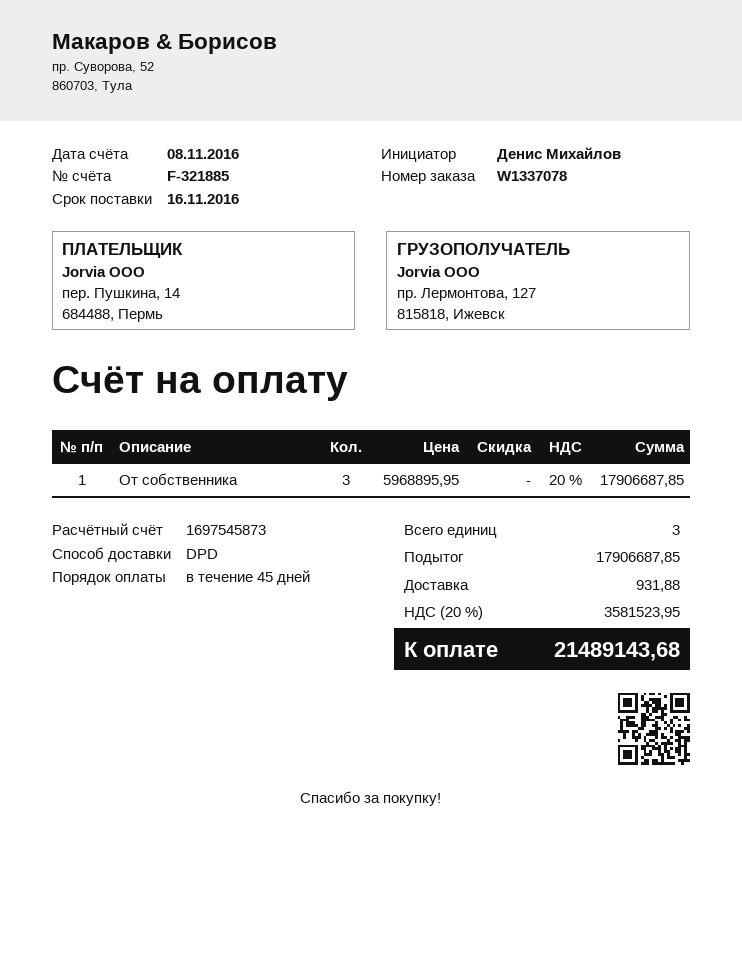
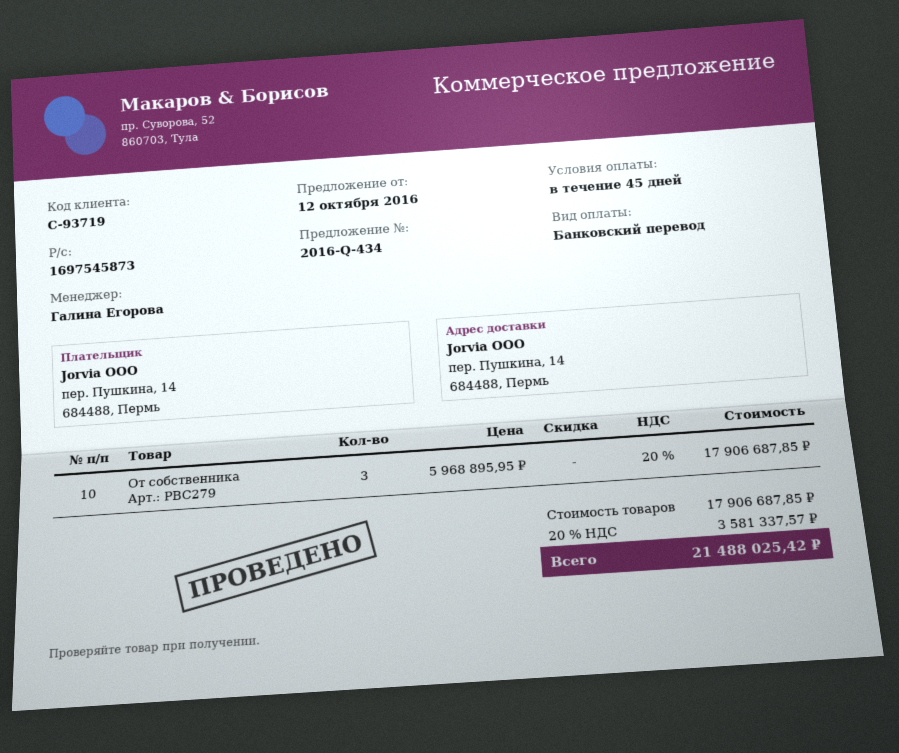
ship to: пр. Лермонтова, 127, 815818, Ижевск -> пер. Пушкина, 14, 684488, Пермь
shipping: 931.88 -> none
tax: 20% = 3581523.95 -> 20% = 3581337.57
total: 21489143.68 -> 21488025.42

